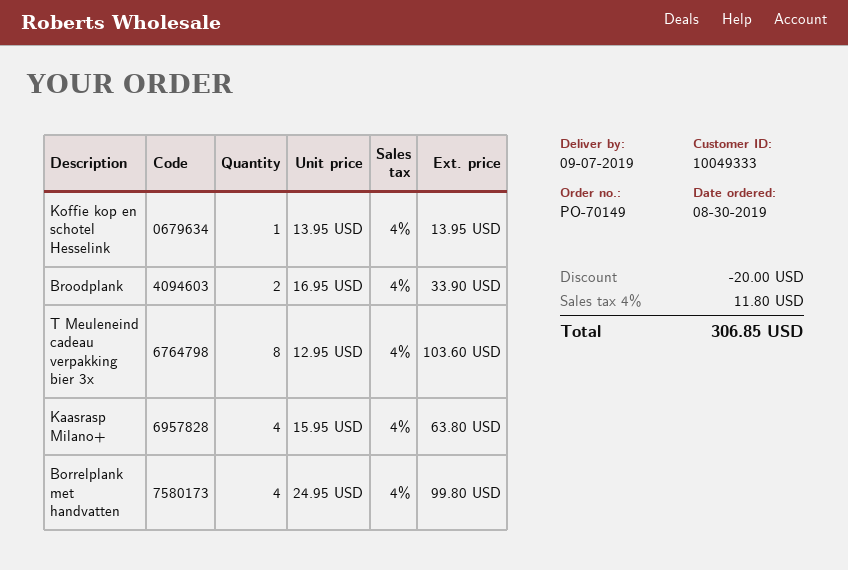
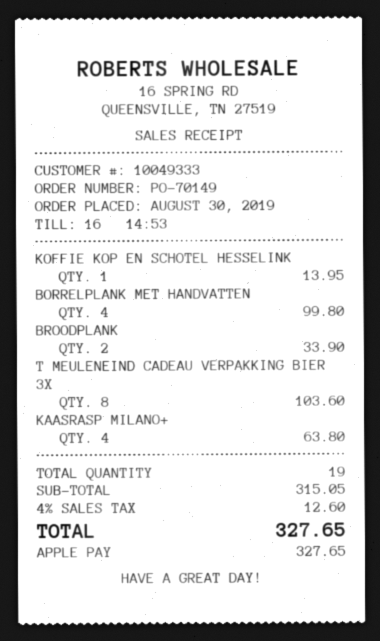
discount: 20.00 -> none
tax: 4% = 11.80 -> 4% = 12.60
total: 306.85 -> 327.65

